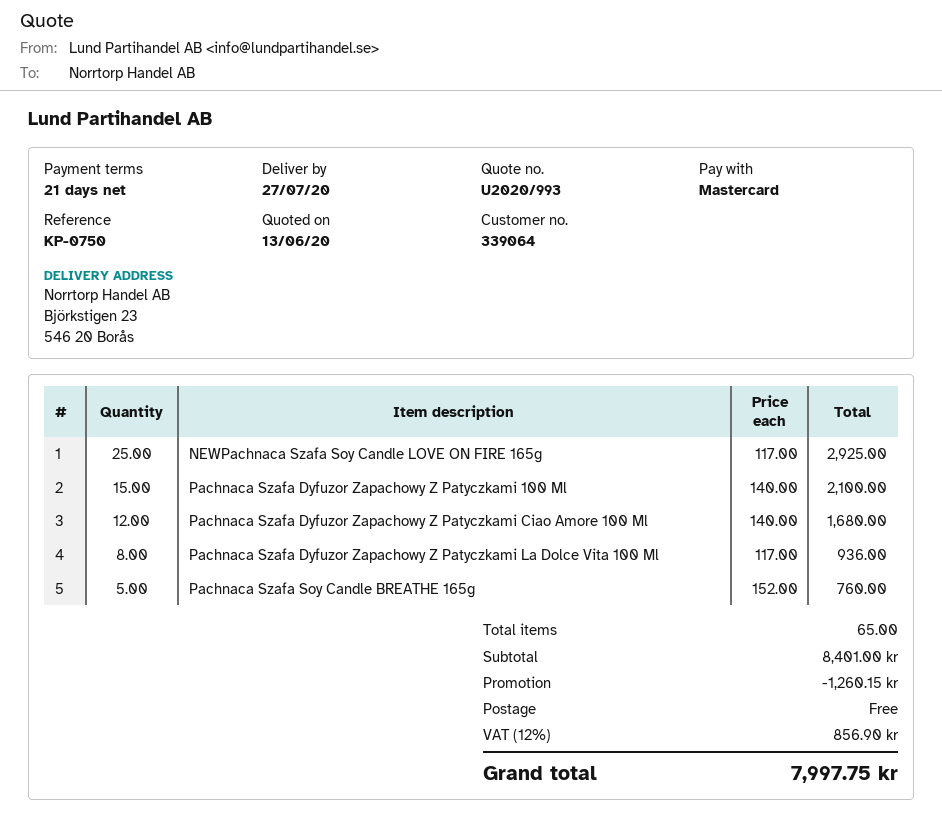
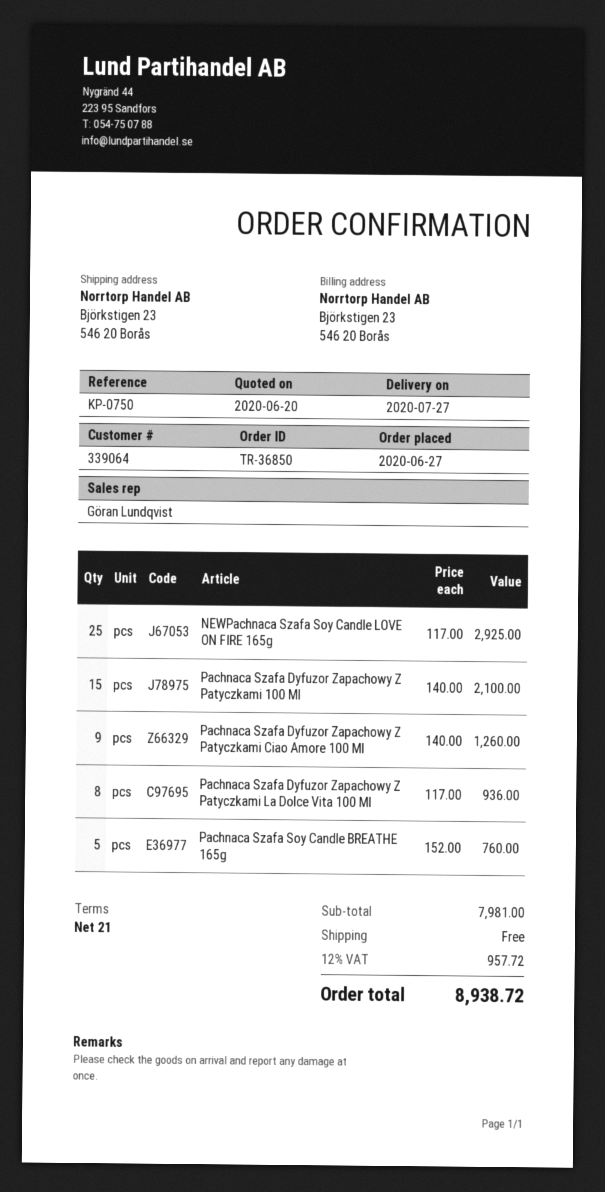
quote date: 2020-06-13 -> 2020-06-20
Pachnaca Szafa Dyfuzor Zapachowy Z Patyczkami Ciao Amore 100 Ml: 12 x 140.00 = 1680.00 -> 9 x 140.00 = 1260.00
subtotal: 8401.00 -> 7981.00
discount: 1260.15 -> none
tax: 12% = 856.90 -> 12% = 957.72
total: 7997.75 -> 8938.72

